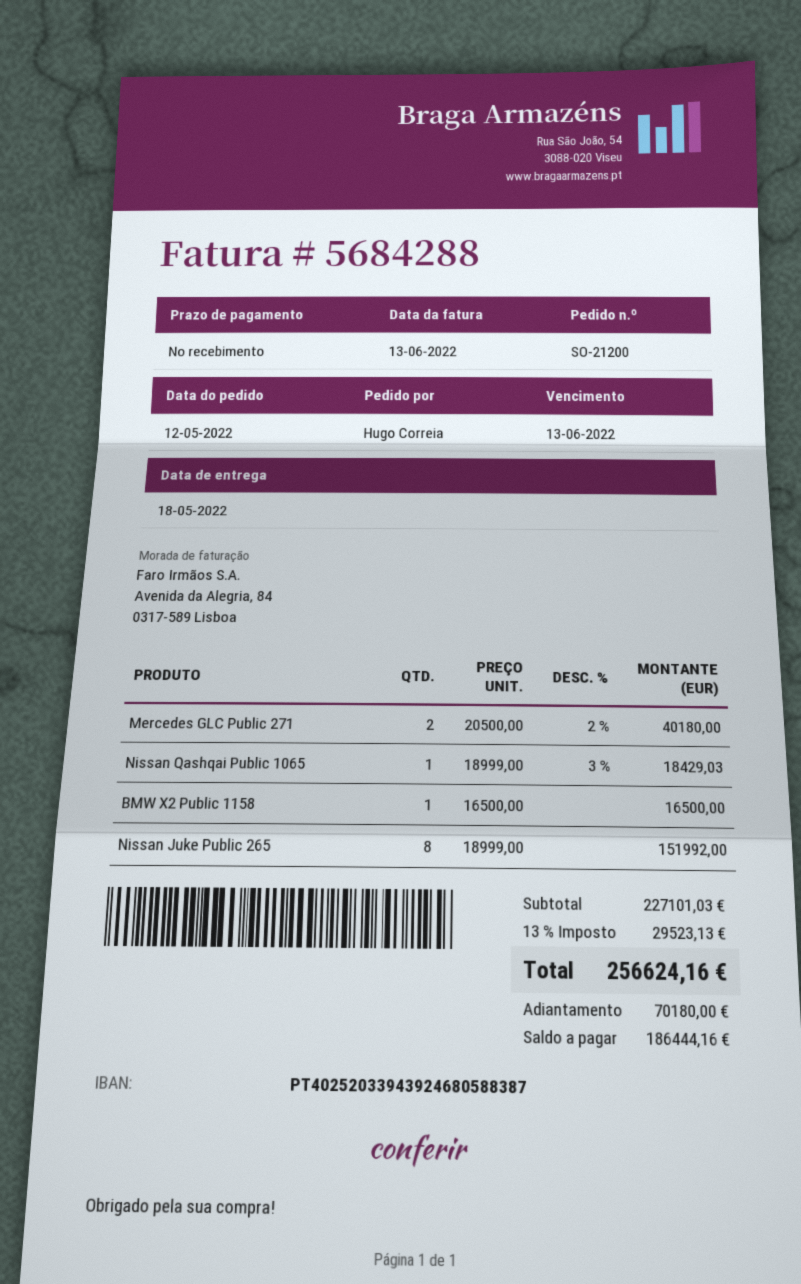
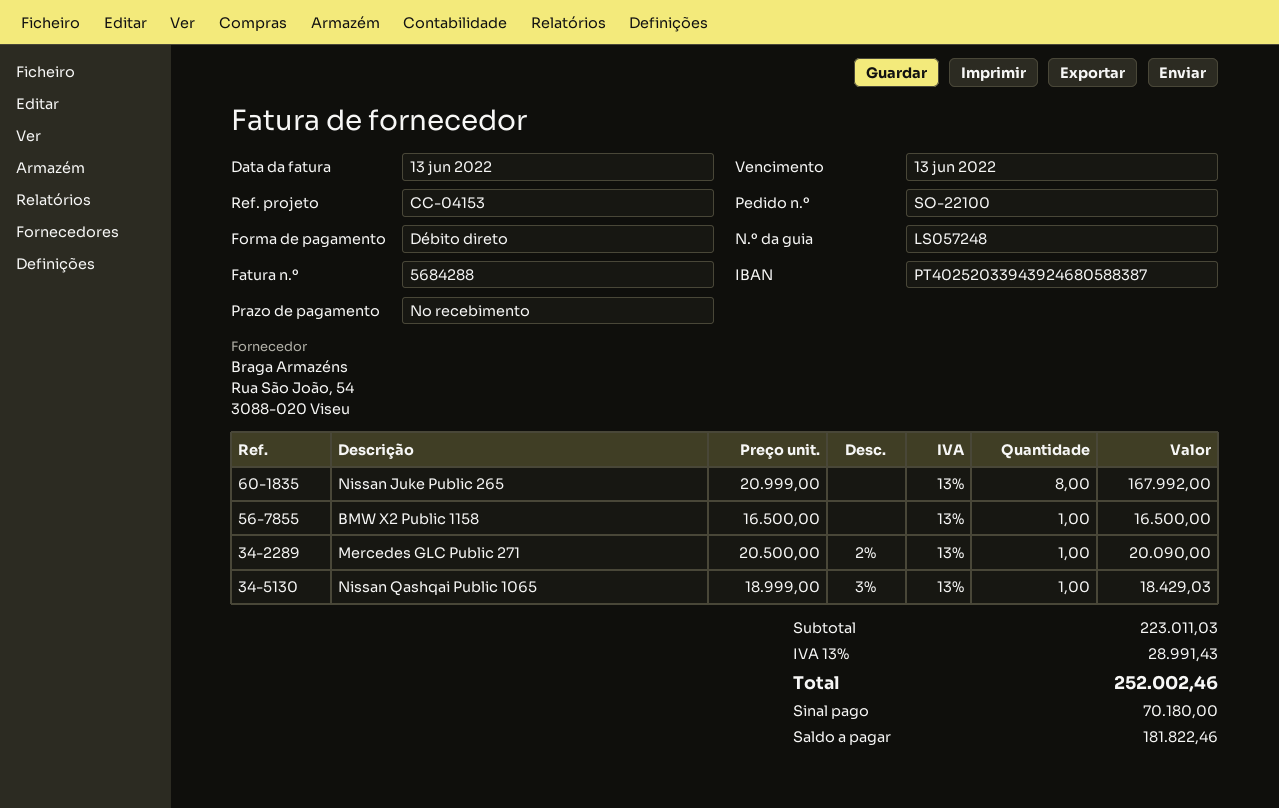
order number: SO-21200 -> SO-22100
Mercedes GLC Public 271: 2 x 20500.00 - 2% = 40180.00 -> 1 x 20500.00 - 2% = 20090.00
Nissan Juke Public 265: 8 x 18999.00 = 151992.00 -> 8 x 20999.00 = 167992.00
subtotal: 227101.03 -> 223011.03
tax: 13% = 29523.13 -> 13% = 28991.43
total: 256624.16 -> 252002.46
balance: 186444.16 -> 181822.46

